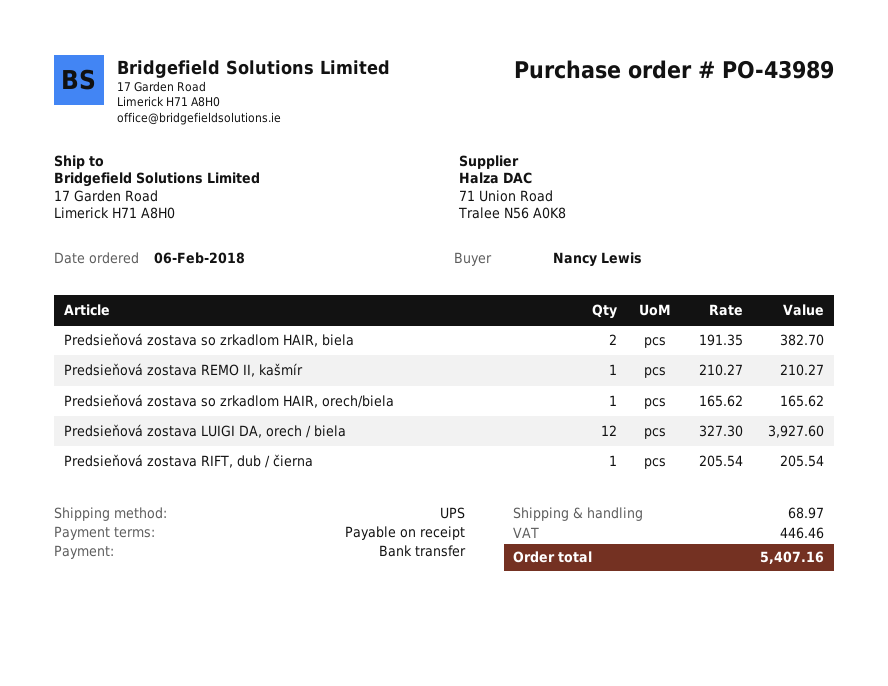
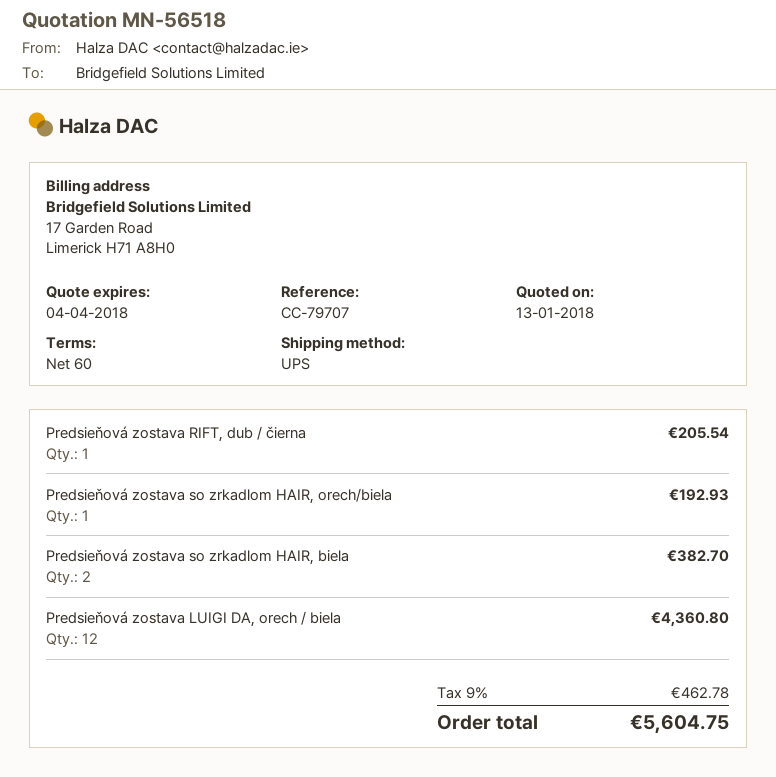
payment terms: on receipt -> 60 days
Predsieňová zostava REMO II, kašmír: 1 for 210.27 -> none
Predsieňová zostava so zrkadlom HAIR, orech/biela: 1 for 165.62 -> 1 for 192.93
Predsieňová zostava LUIGI DA, orech / biela: 12 for 3927.60 -> 12 for 4360.80
shipping: 68.97 -> none
tax: 446.46 -> 462.78
total: 5407.16 -> 5604.75

